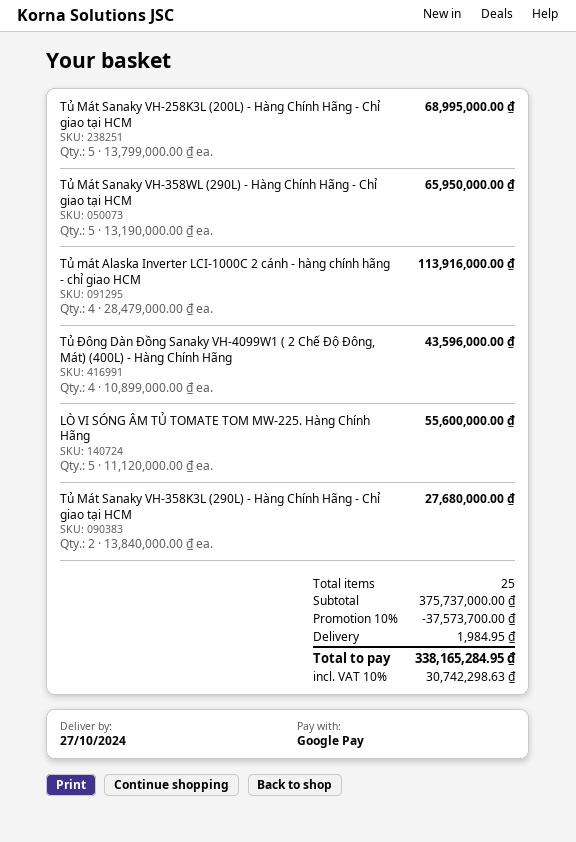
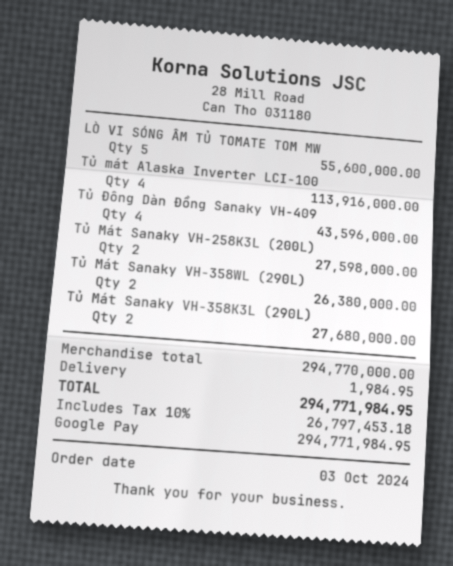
Tủ Mát Sanaky VH-258K3L (200L) - Hàng Chính Hãng - Chỉ giao tại HCM: 5 for 68995000.00 -> 2 for 27598000.00
Tủ Mát Sanaky VH-358WL (290L) - Hàng Chính Hãng - Chỉ giao tại HCM: 5 for 65950000.00 -> 2 for 26380000.00
subtotal: 375737000.00 -> 294770000.00
discount: 10% = 37573700.00 -> none
tax: 10% = 30742298.63 -> 10% = 26797453.18
total: 338165284.95 -> 294771984.95

